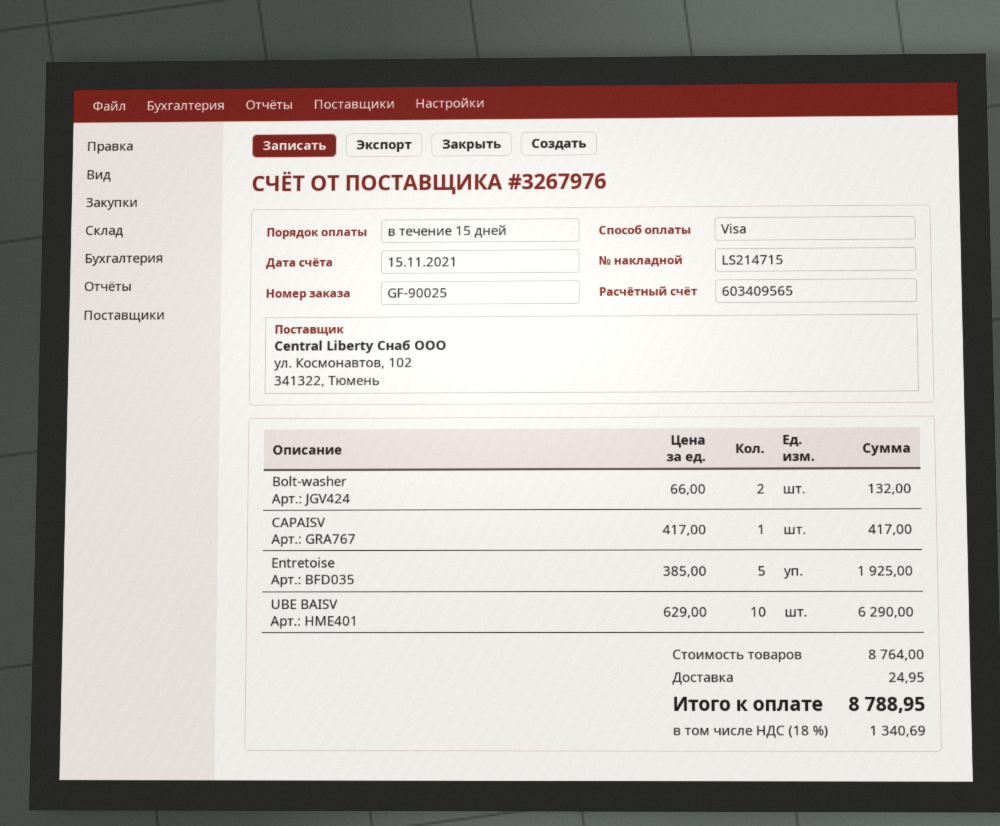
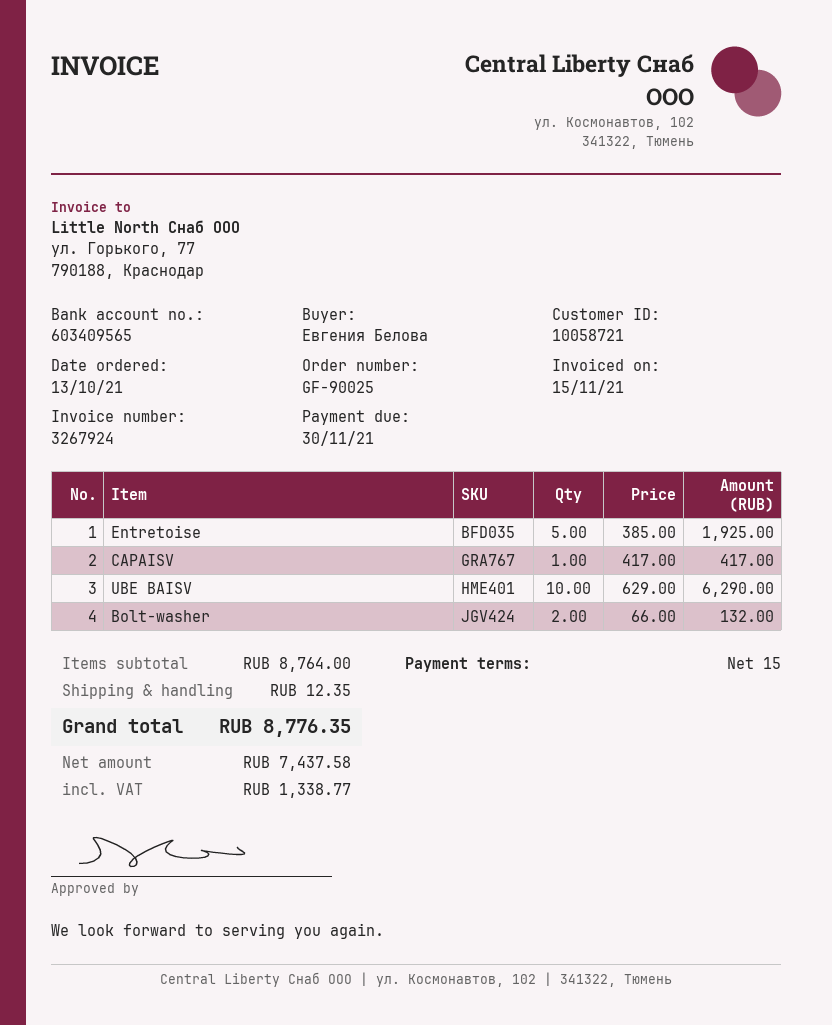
invoice number: 3267976 -> 3267924
shipping: 24.95 -> 12.35
tax: 1340.69 -> 1338.77
total: 8788.95 -> 8776.35

